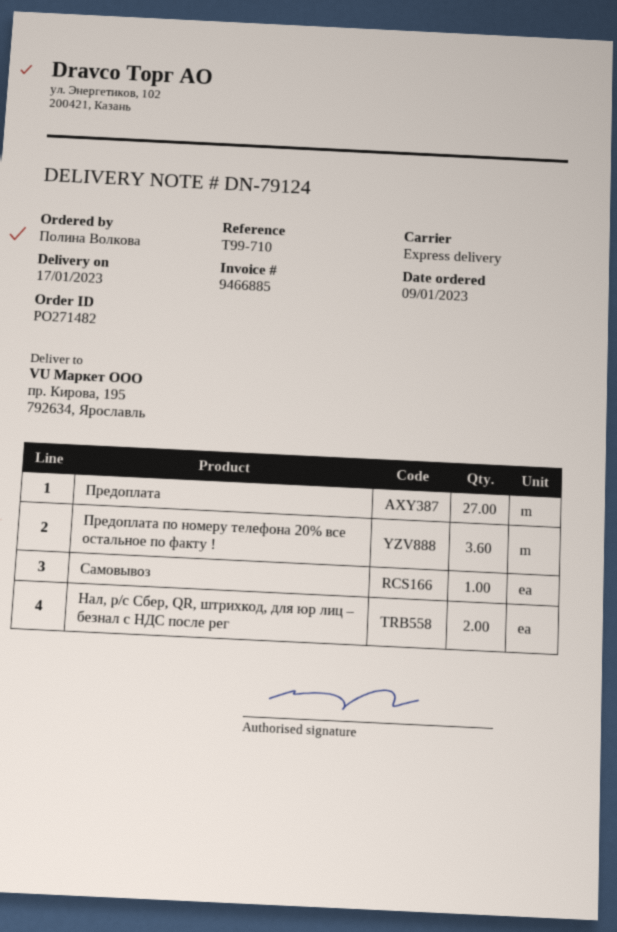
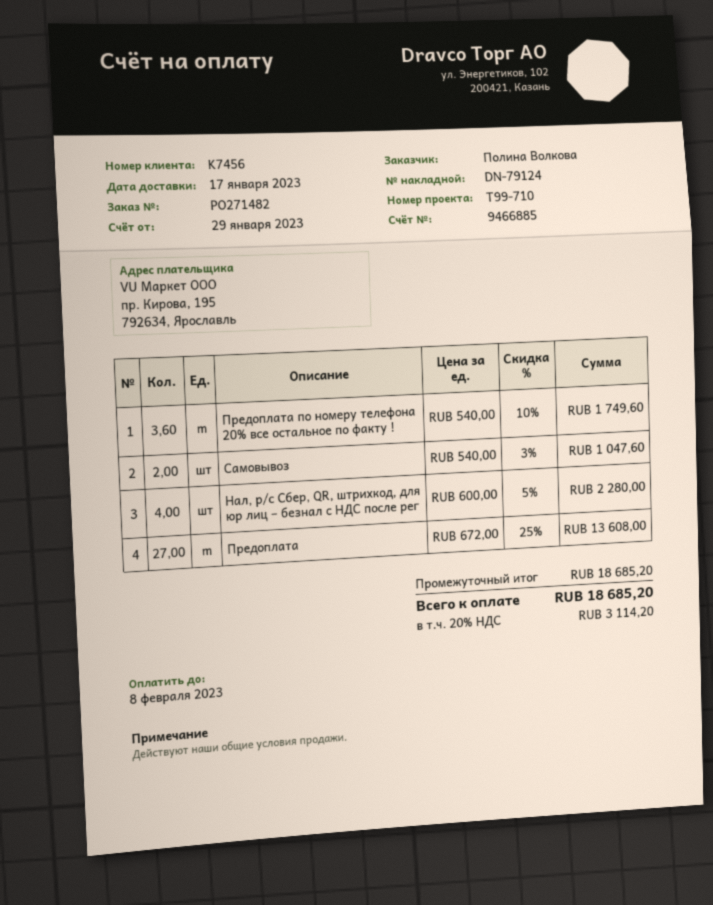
Самовывоз: 1 -> 2
Нал, р/с Сбер, QR, штрихкод, для юр лиц – безнал с НДС после рег: 2 -> 4

